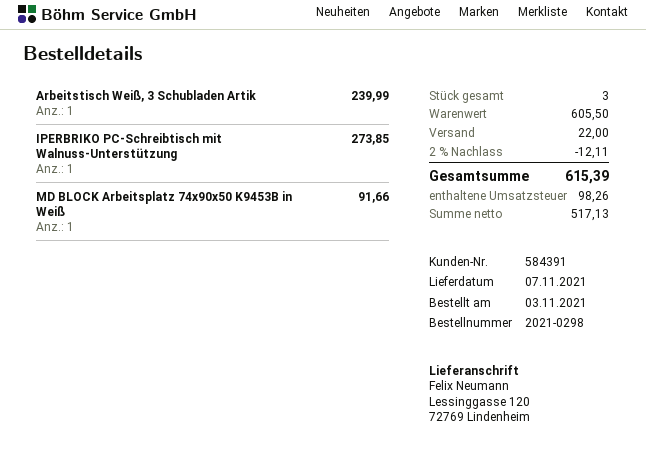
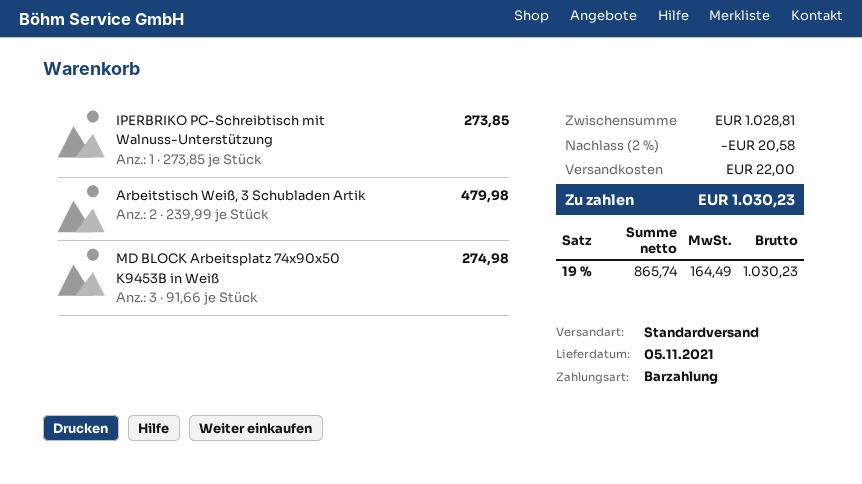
delivery date: 2021-11-07 -> 2021-11-05
Arbeitstisch Weiß, 3 Schubladen Artik: 1 for 239.99 -> 2 for 479.98
MD BLOCK Arbeitsplatz 74x90x50 K9453B in Weiß: 1 for 91.66 -> 3 for 274.98
subtotal: 605.50 -> 1028.81
discount: 2% = 12.11 -> 2% = 20.58
net: 517.13 -> 865.74
tax: 98.26 -> 164.49
total: 615.39 -> 1030.23

